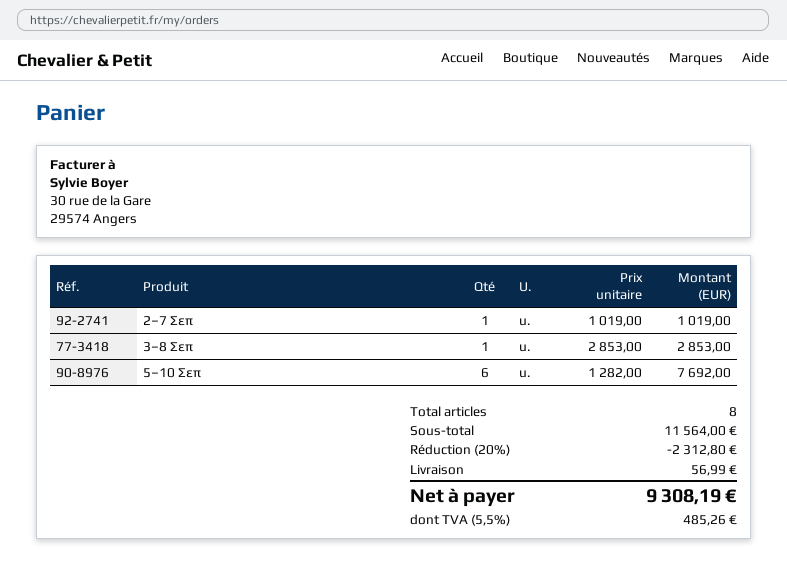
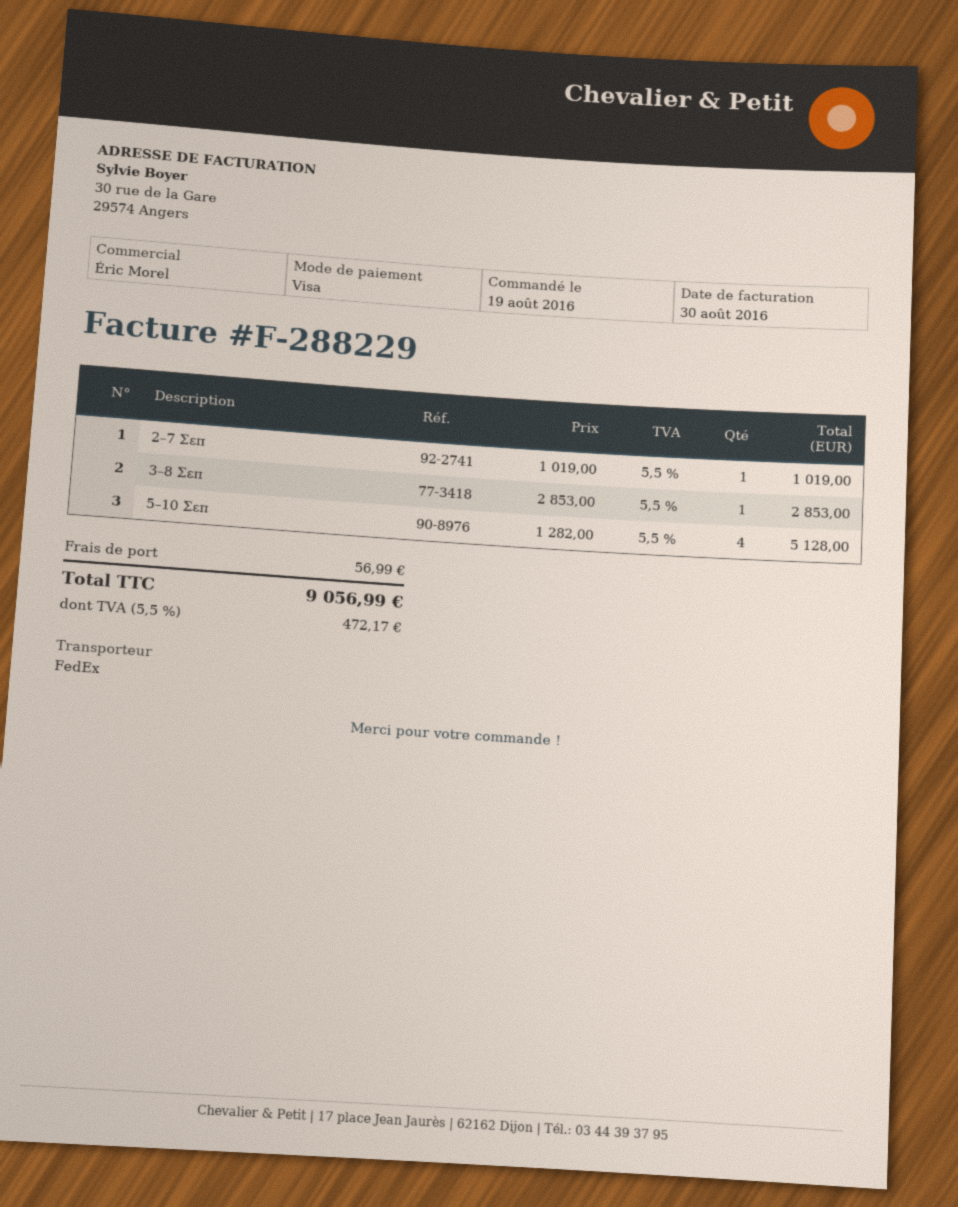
5–10 Σεπ: 6 x 1282.00 = 7692.00 -> 4 x 1282.00 = 5128.00
discount: 20% = 2312.80 -> none
tax: 5.5% = 485.26 -> 5.5% = 472.17
total: 9308.19 -> 9056.99

